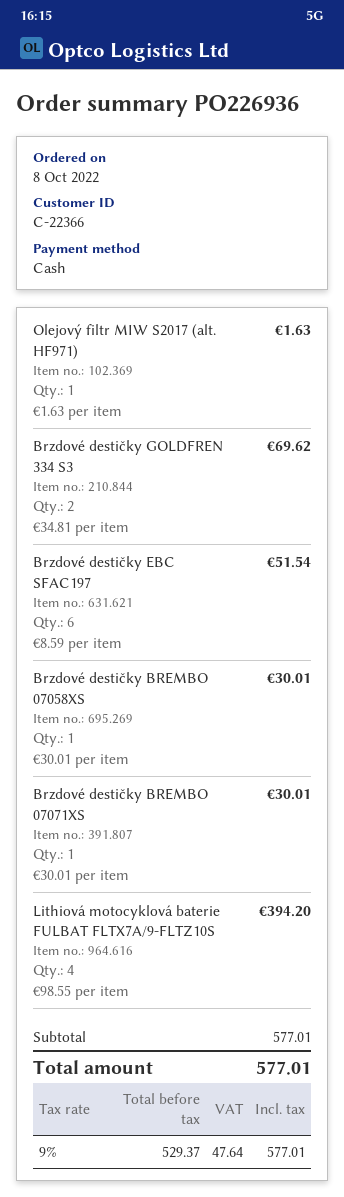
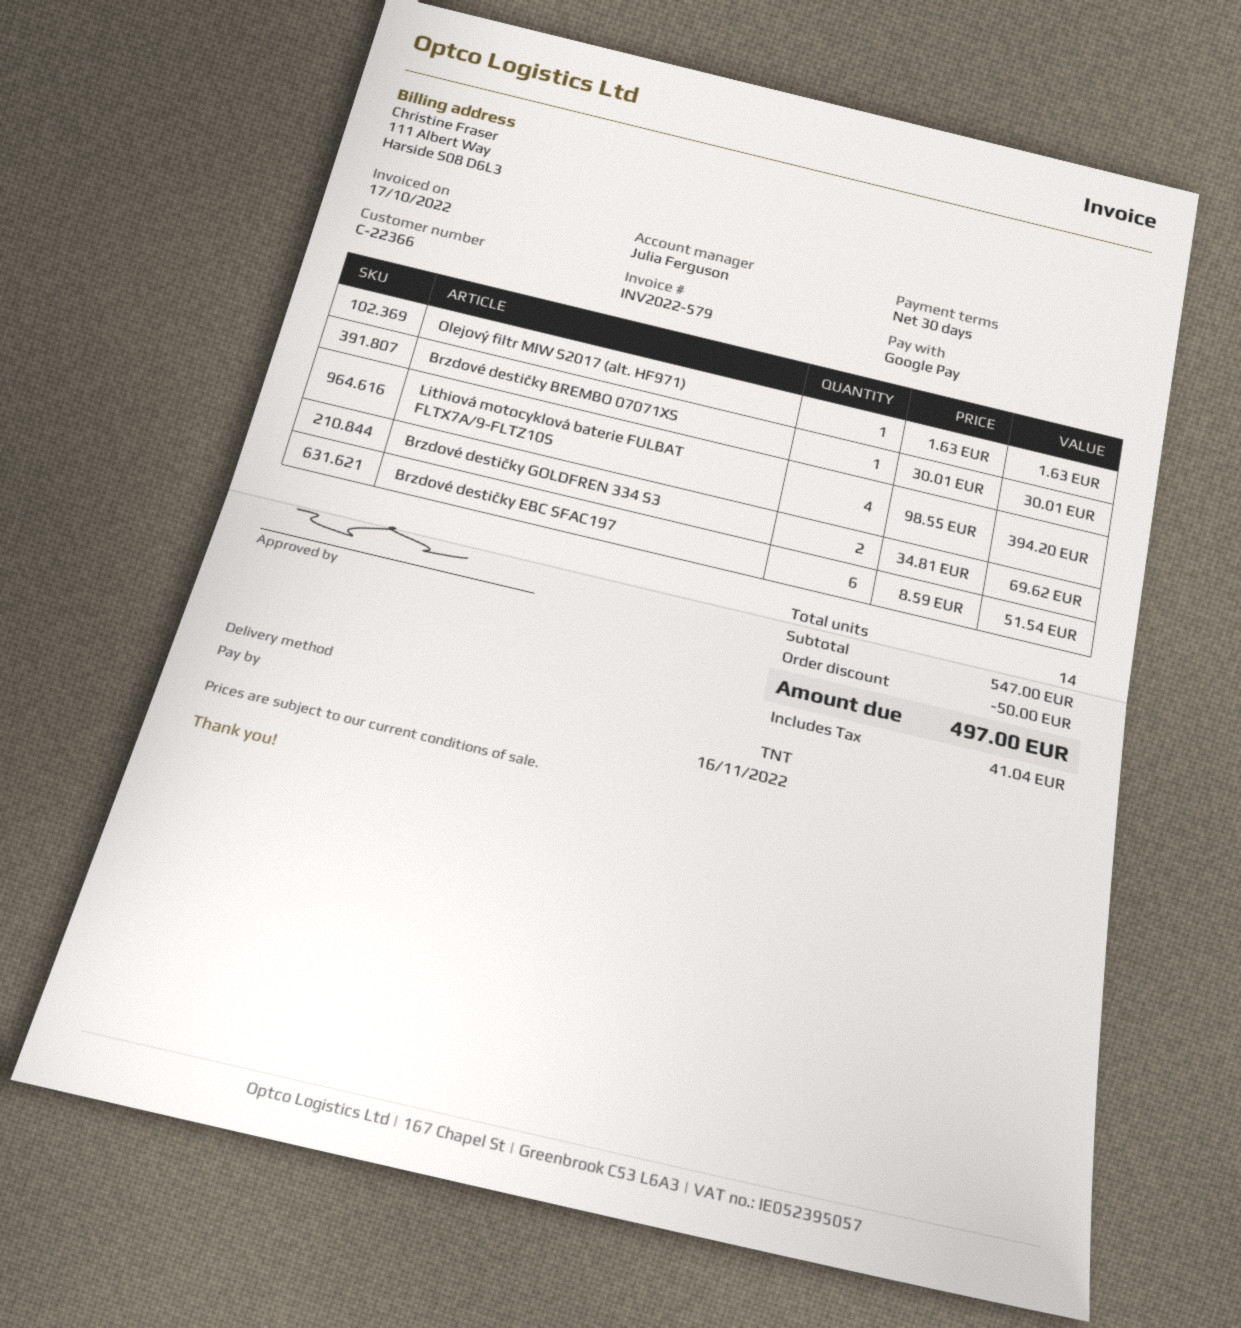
payment method: cash -> Google Pay
Brzdové destičky BREMBO 07058XS: 1 x 30.01 = 30.01 -> none
subtotal: 577.01 -> 547.00
discount: none -> 50.00
tax: 47.64 -> 41.04
total: 577.01 -> 497.00

